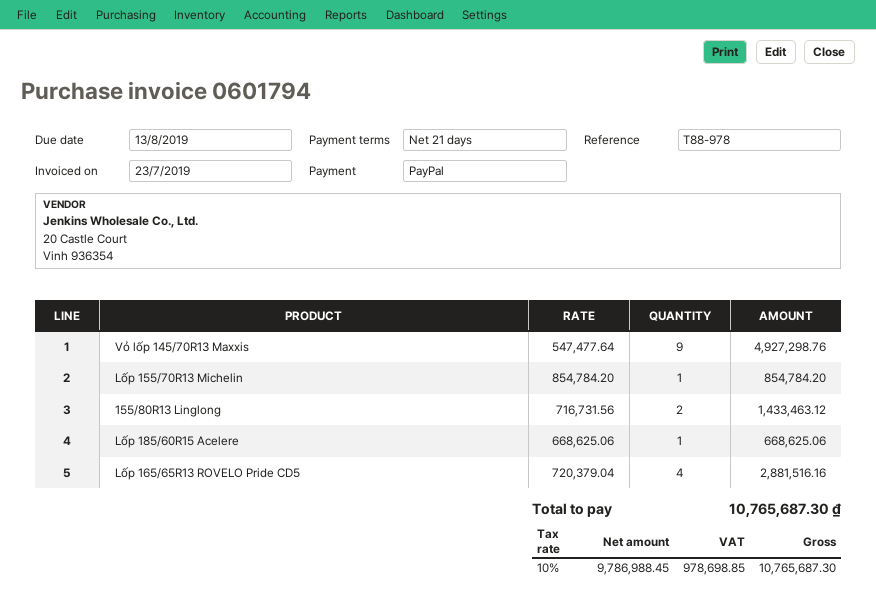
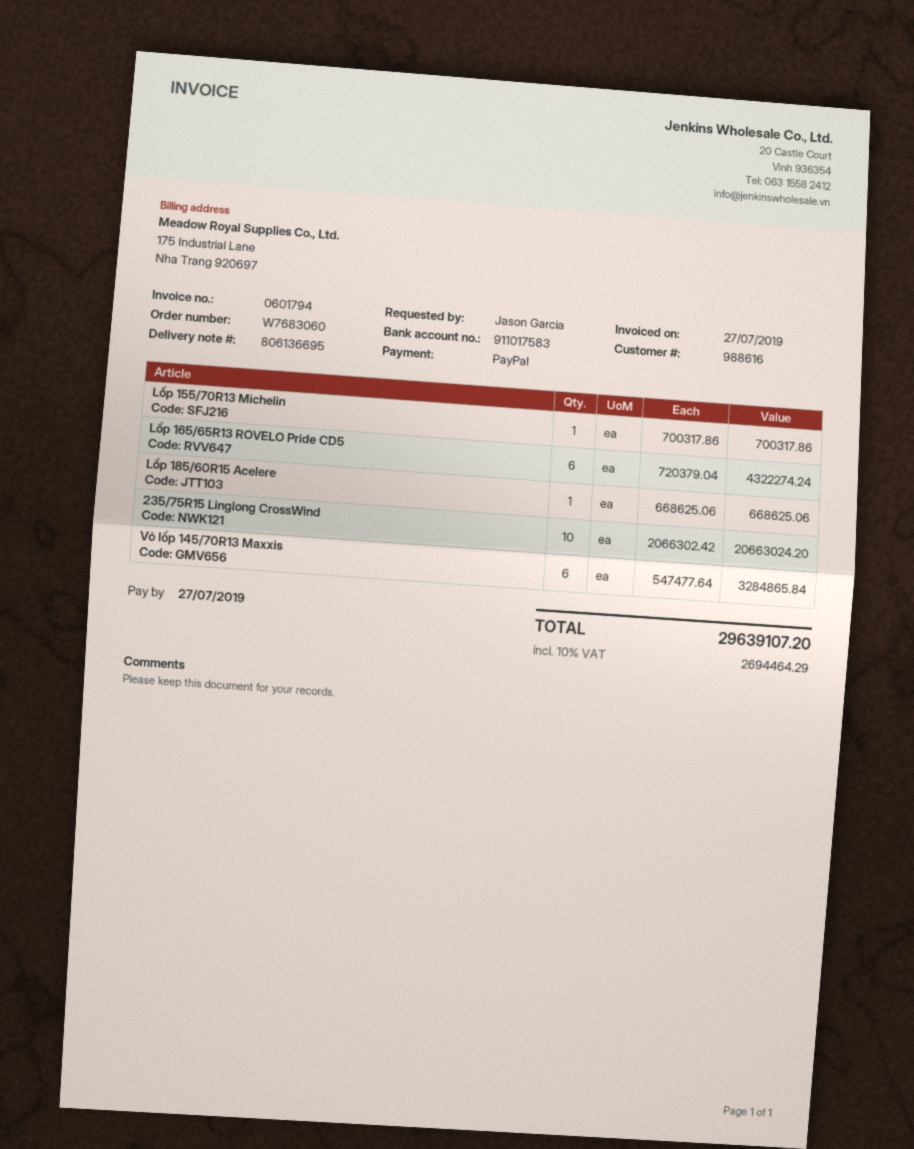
invoice date: 2019-07-23 -> 2019-07-27
due date: 2019-08-13 -> 2019-07-27
Vỏ lốp 145/70R13 Maxxis: 9 x 547477.64 = 4927298.76 -> 6 x 547477.64 = 3284865.84
Lốp 155/70R13 Michelin: 1 x 854784.20 = 854784.20 -> 1 x 700317.86 = 700317.86
155/80R13 Linglong: 2 x 716731.56 = 1433463.12 -> none
Lốp 165/65R13 ROVELO Pride CD5: 4 x 720379.04 = 2881516.16 -> 6 x 720379.04 = 4322274.24
235/75R15 Linglong CrossWind: none -> 10 x 2066302.42 = 20663024.20
tax: 10% = 978698.85 -> 10% = 2694464.29
total: 10765687.30 -> 29639107.20

